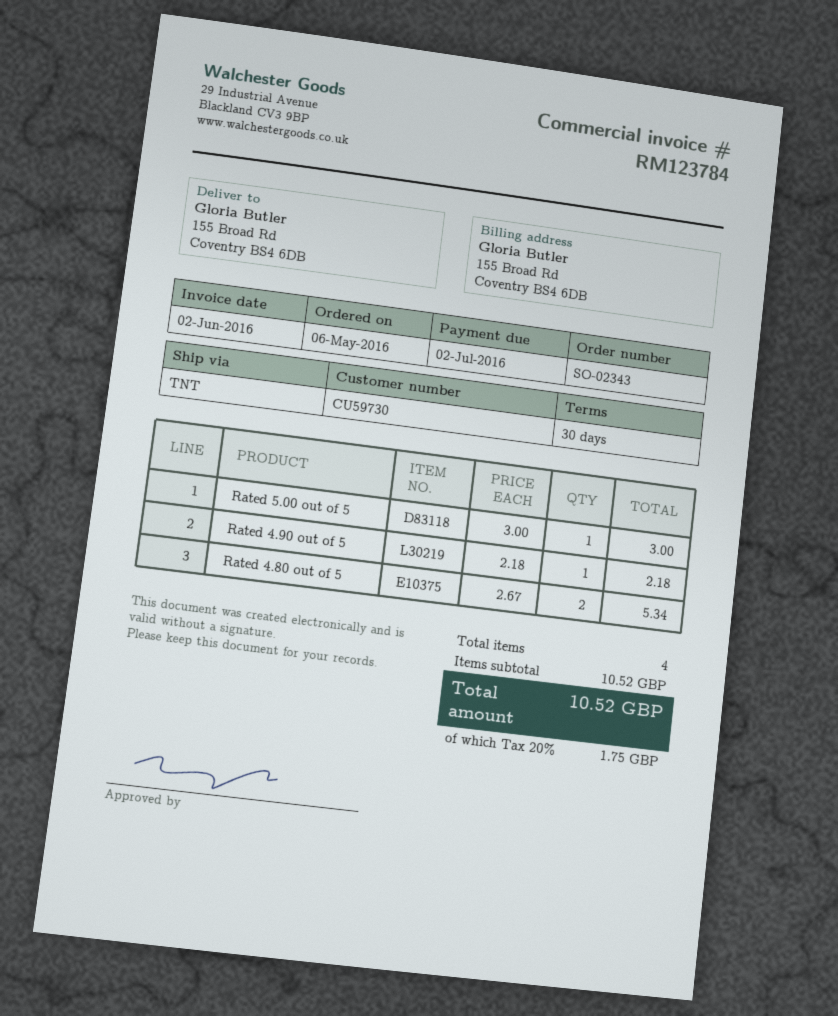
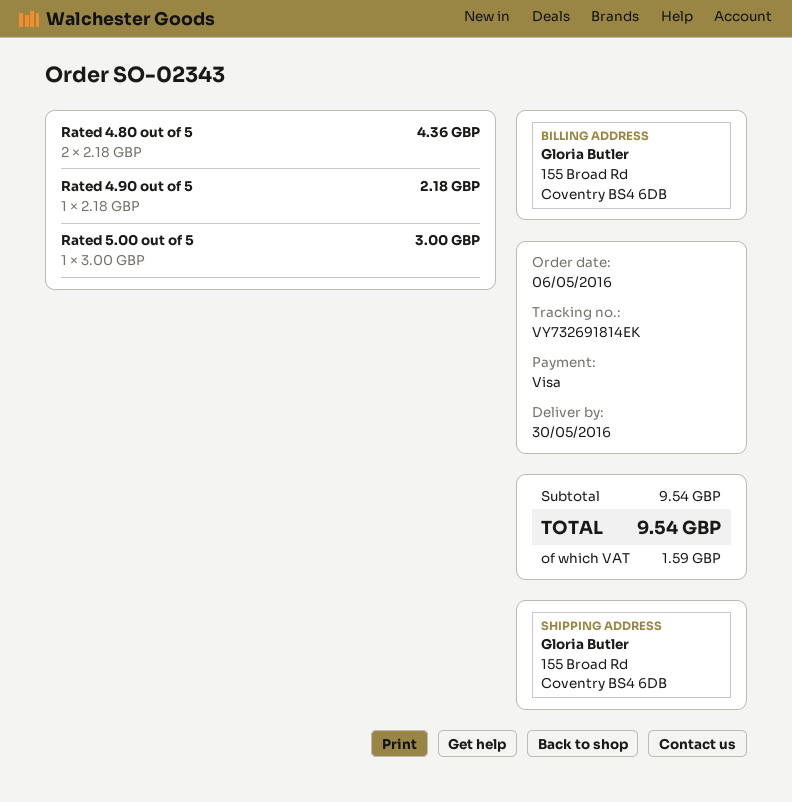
Rated 4.80 out of 5: 2 x 2.67 = 5.34 -> 2 x 2.18 = 4.36
subtotal: 10.52 -> 9.54
tax: 1.75 -> 1.59
total: 10.52 -> 9.54

